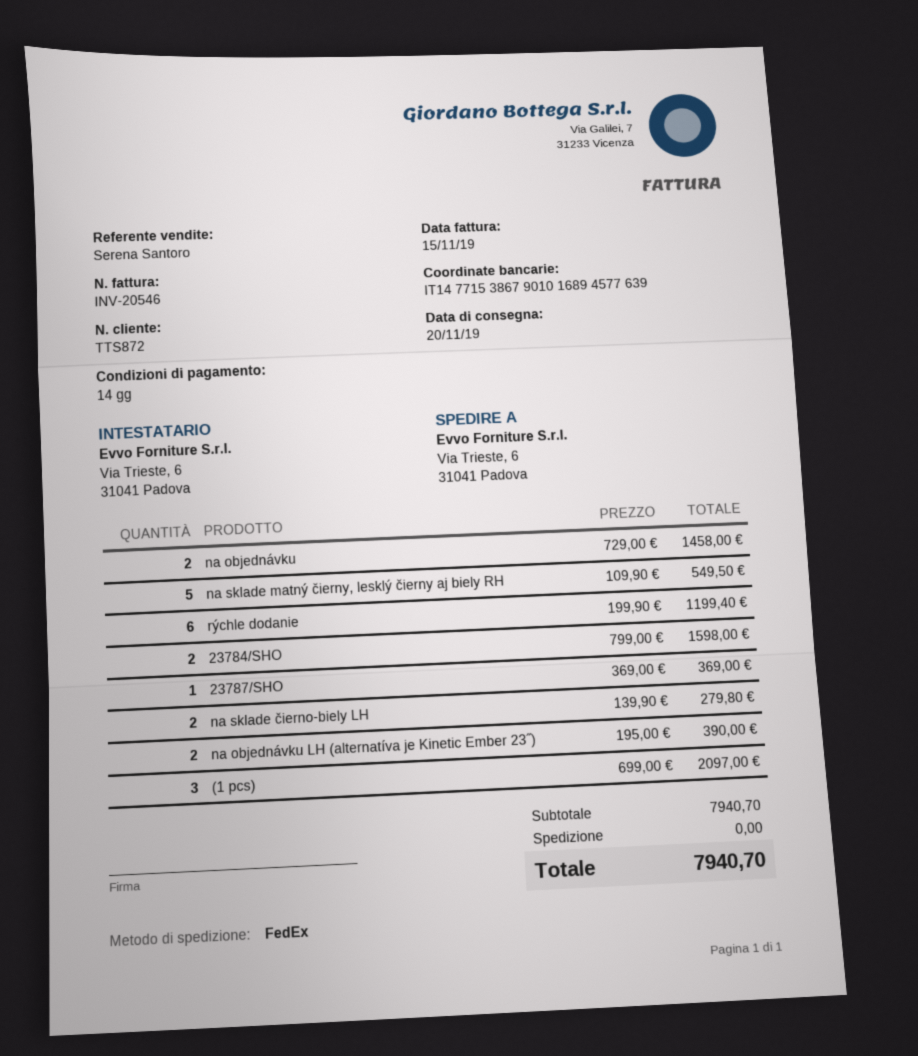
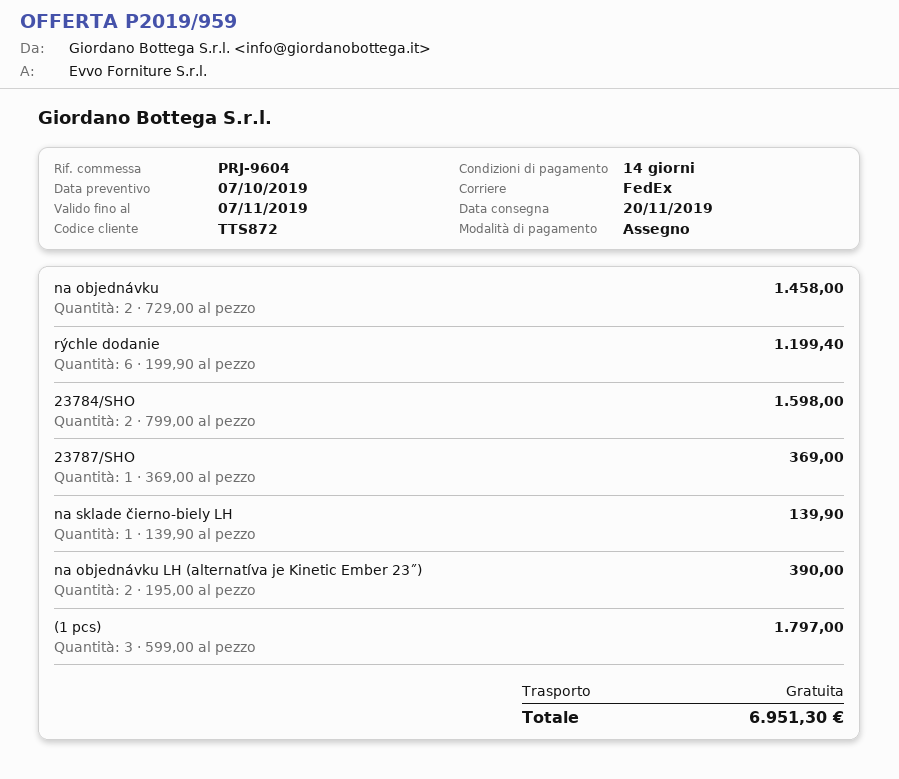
na sklade matný čierny, lesklý čierny aj biely RH: 5 x 109.90 = 549.50 -> none
na sklade čierno-biely LH: 2 x 139.90 = 279.80 -> 1 x 139.90 = 139.90
(1 pcs): 3 x 699.00 = 2097.00 -> 3 x 599.00 = 1797.00
total: 7940.70 -> 6951.30

